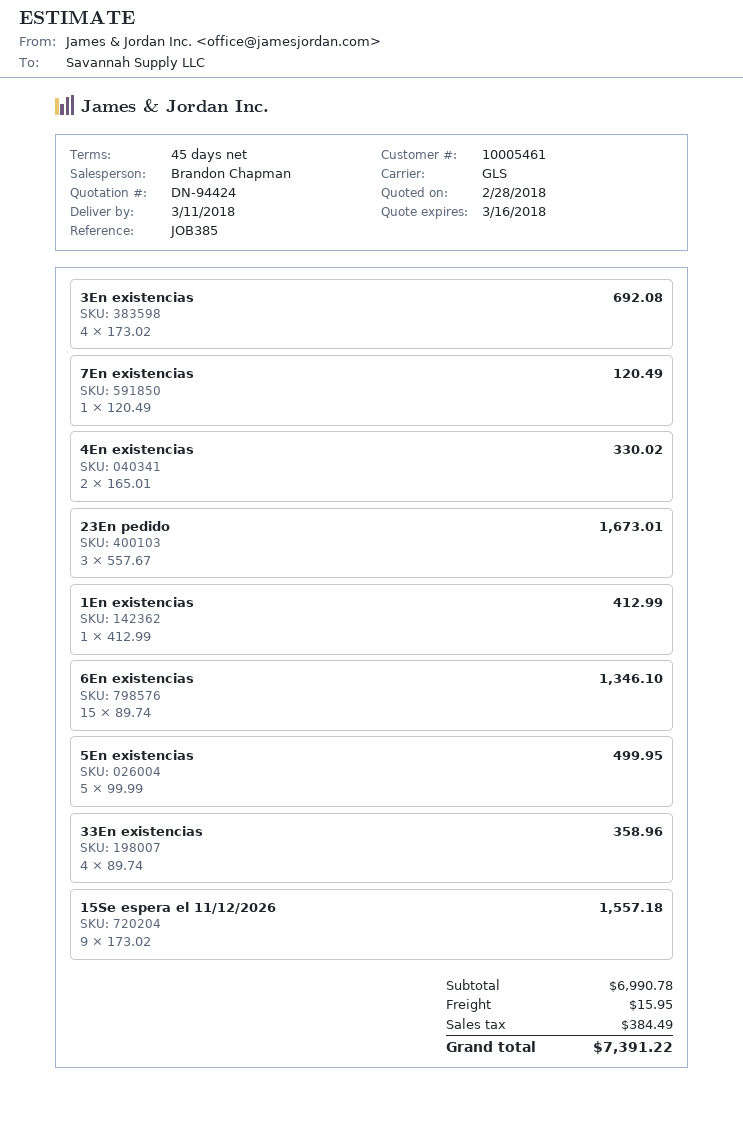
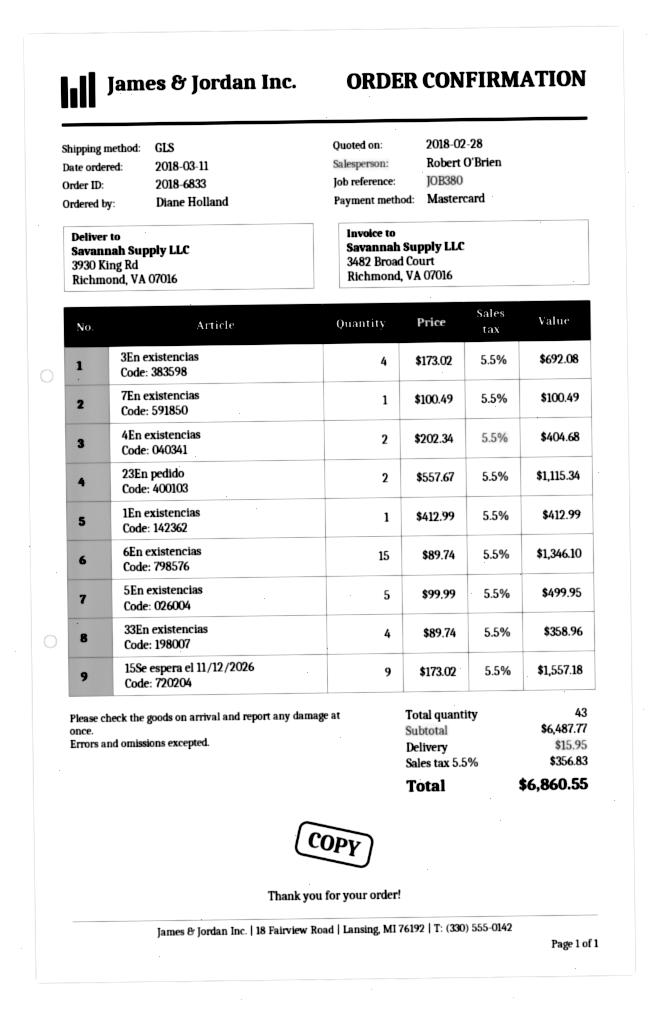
reference: JOB385 -> JOB380
sales rep: Brandon Chapman -> Robert O'Brien
7En existencias: 1 x 120.49 = 120.49 -> 1 x 100.49 = 100.49
4En existencias: 2 x 165.01 = 330.02 -> 2 x 202.34 = 404.68
23En pedido: 3 x 557.67 = 1673.01 -> 2 x 557.67 = 1115.34
subtotal: 6990.78 -> 6487.77
tax: 384.49 -> 356.83
total: 7391.22 -> 6860.55

